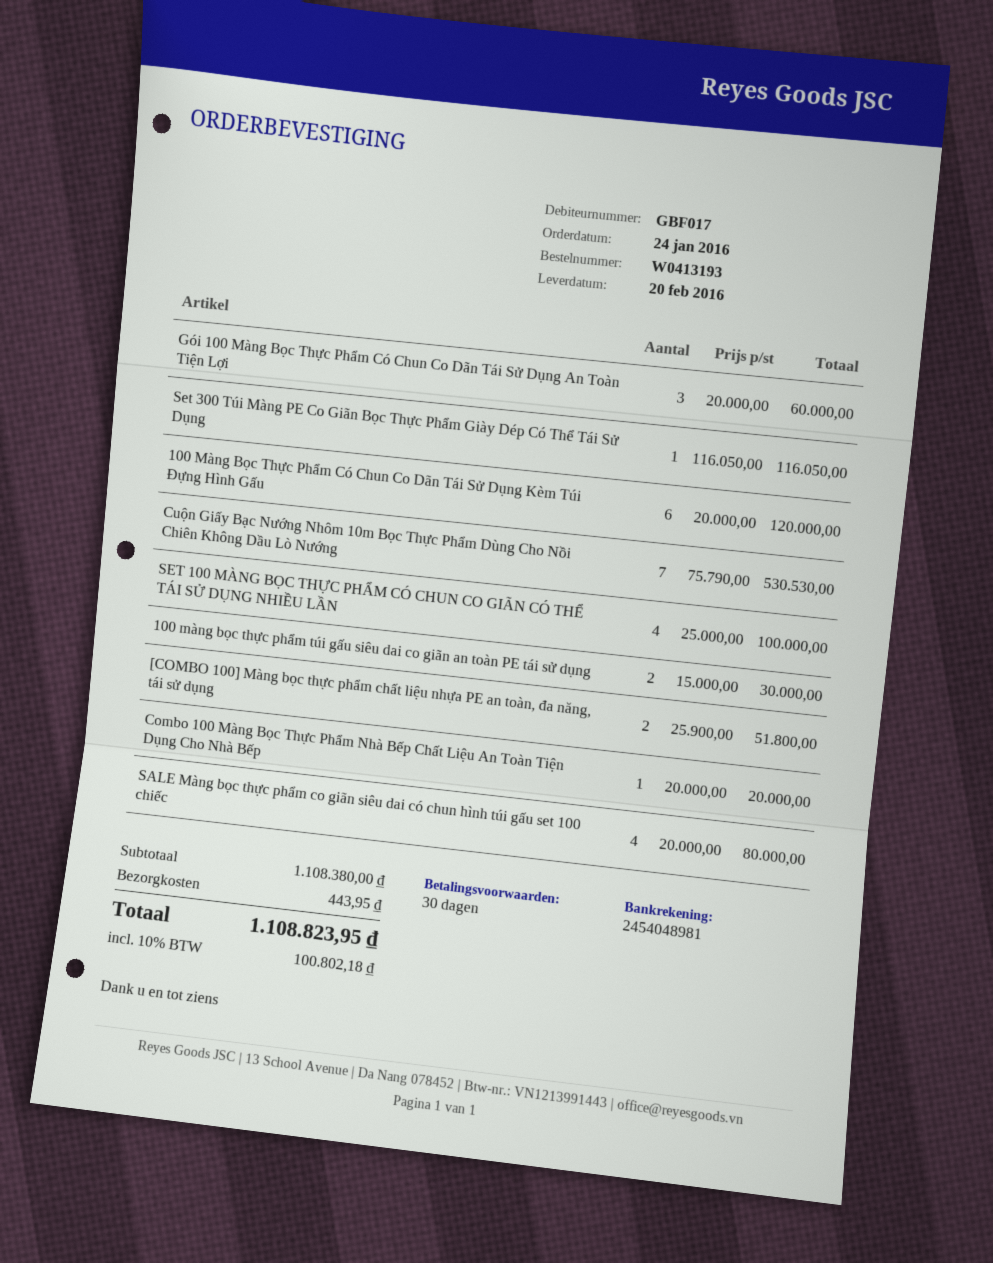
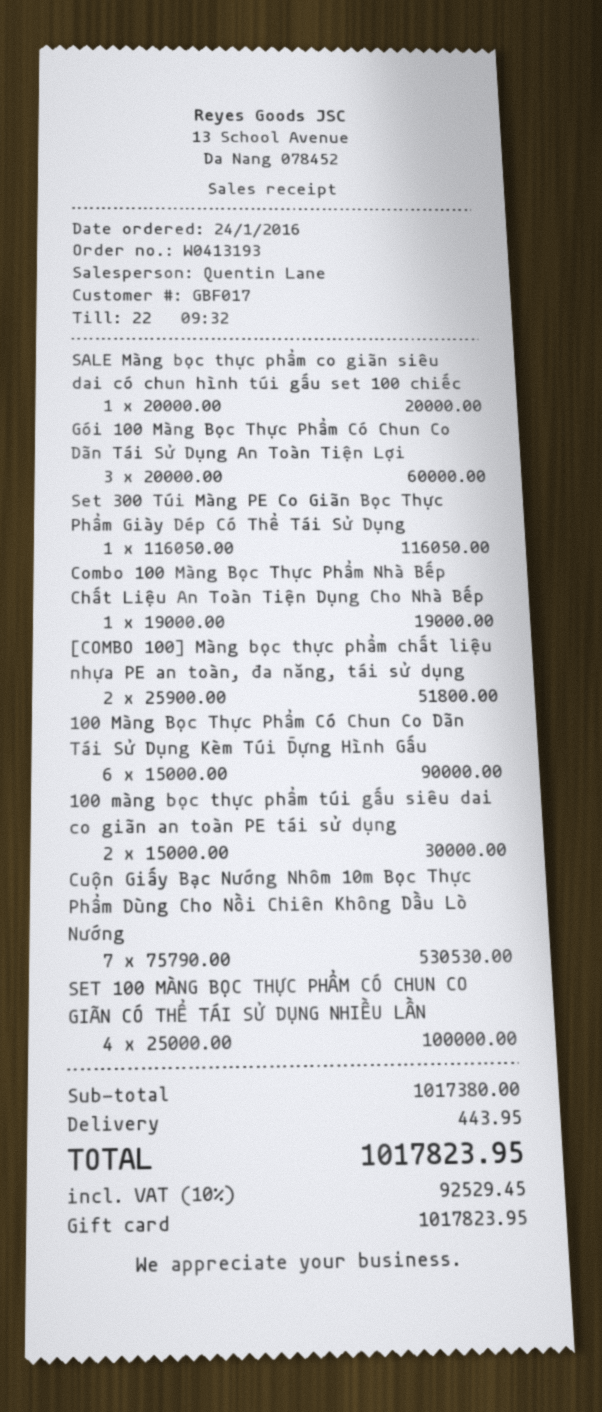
100 Màng Bọc Thực Phẩm Có Chun Co Dãn Tái Sử Dụng Kèm Túi Đựng Hình Gấu: 6 x 20000.00 = 120000.00 -> 6 x 15000.00 = 90000.00
Combo 100 Màng Bọc Thực Phẩm Nhà Bếp Chất Liệu An Toàn Tiện Dụng Cho Nhà Bếp: 1 x 20000.00 = 20000.00 -> 1 x 19000.00 = 19000.00
SALE Màng bọc thực phẩm co giãn siêu dai có chun hình túi gấu set 100 chiếc: 4 x 20000.00 = 80000.00 -> 1 x 20000.00 = 20000.00
subtotal: 1108380.00 -> 1017380.00
tax: 10% = 100802.18 -> 10% = 92529.45
total: 1108823.95 -> 1017823.95

